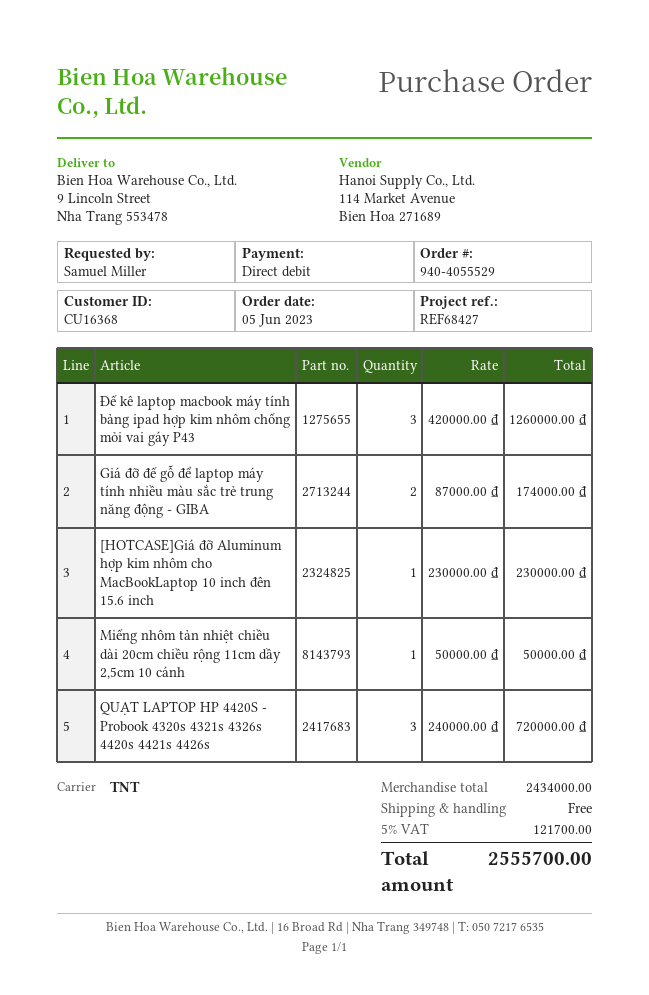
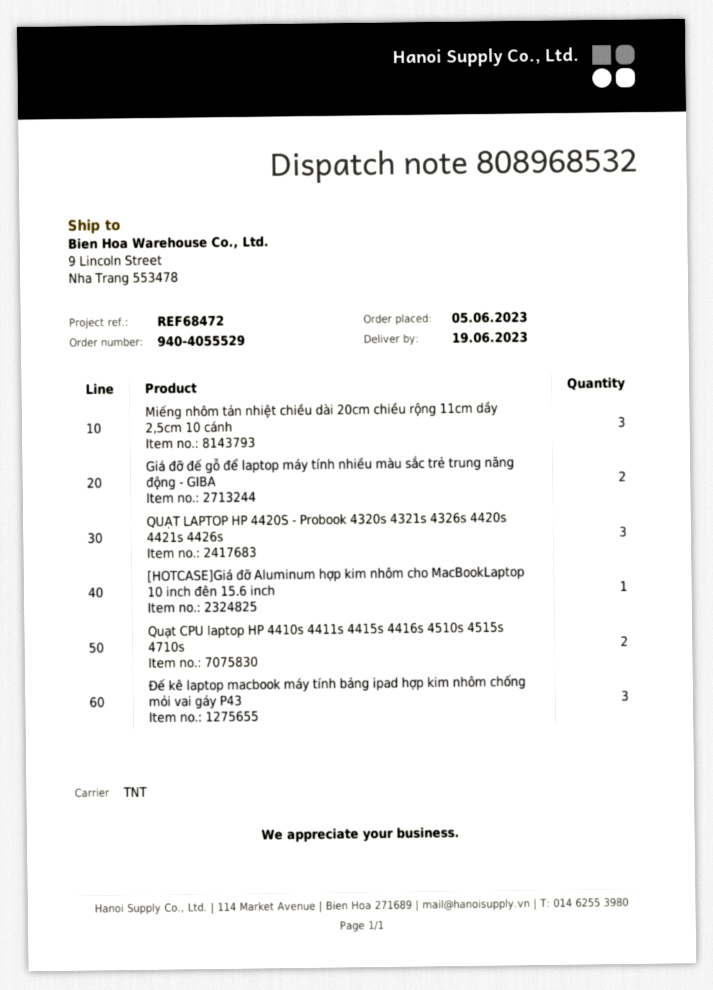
reference: REF68427 -> REF68472
Miếng nhôm tản nhiệt chiều dài 20cm chiều rộng 11cm dầy 2,5cm 10 cánh: 1 -> 3
Quạt CPU laptop HP 4410s 4411s 4415s 4416s 4510s 4515s 4710s: none -> 2

